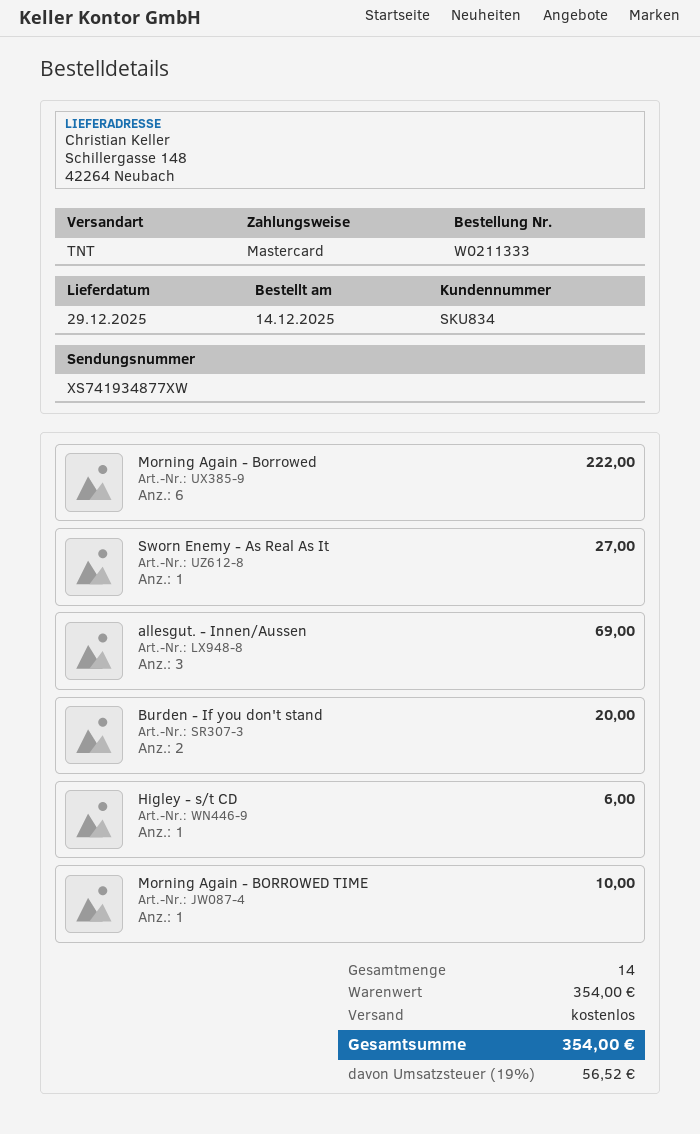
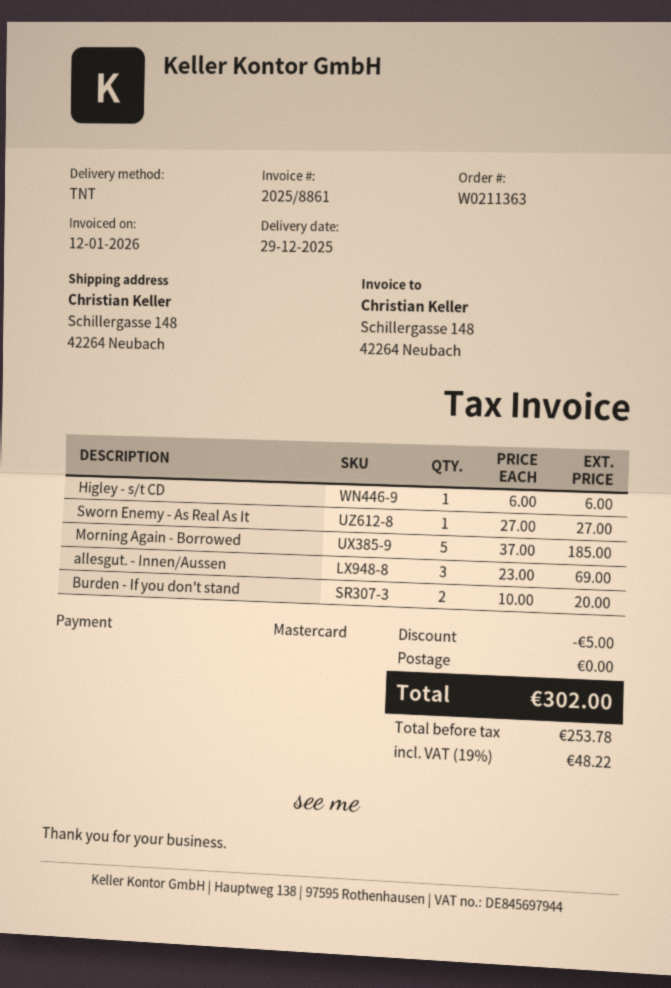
order number: W0211333 -> W0211363
Morning Again - Borrowed: 6 for 222.00 -> 5 for 185.00
Morning Again - BORROWED TIME: 1 for 10.00 -> none
discount: none -> 5.00
tax: 19% = 56.52 -> 19% = 48.22
total: 354.00 -> 302.00

